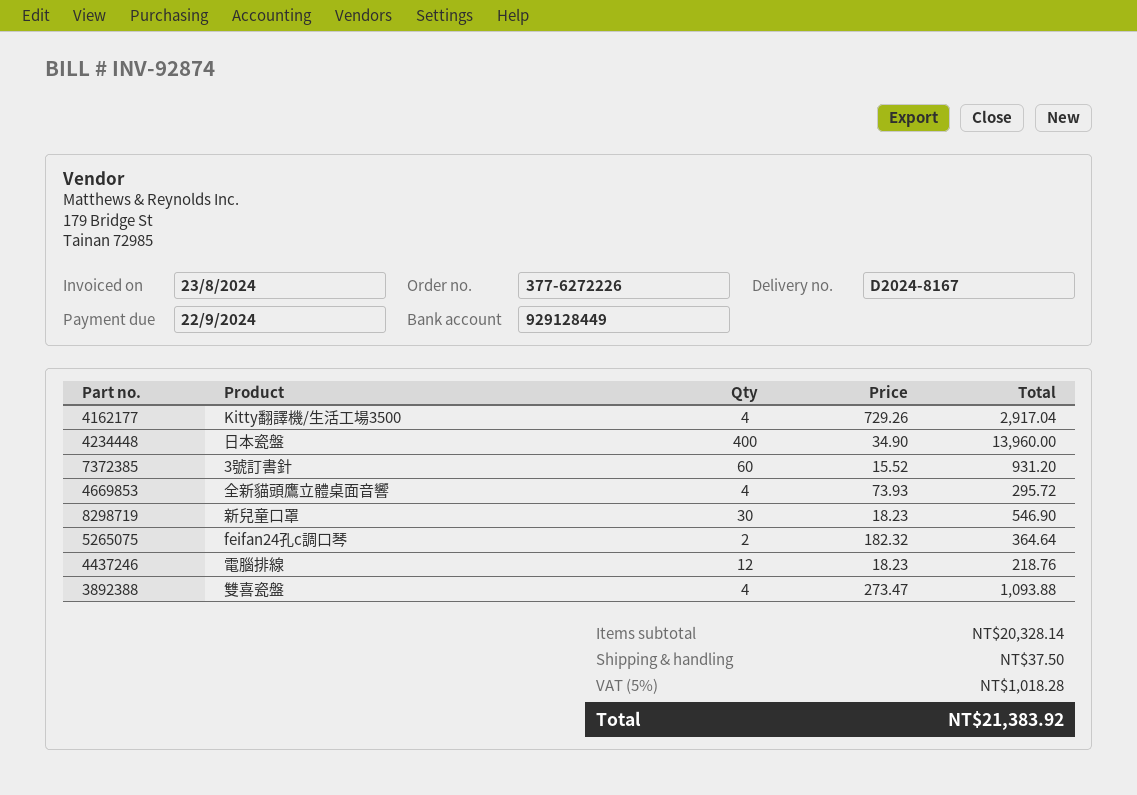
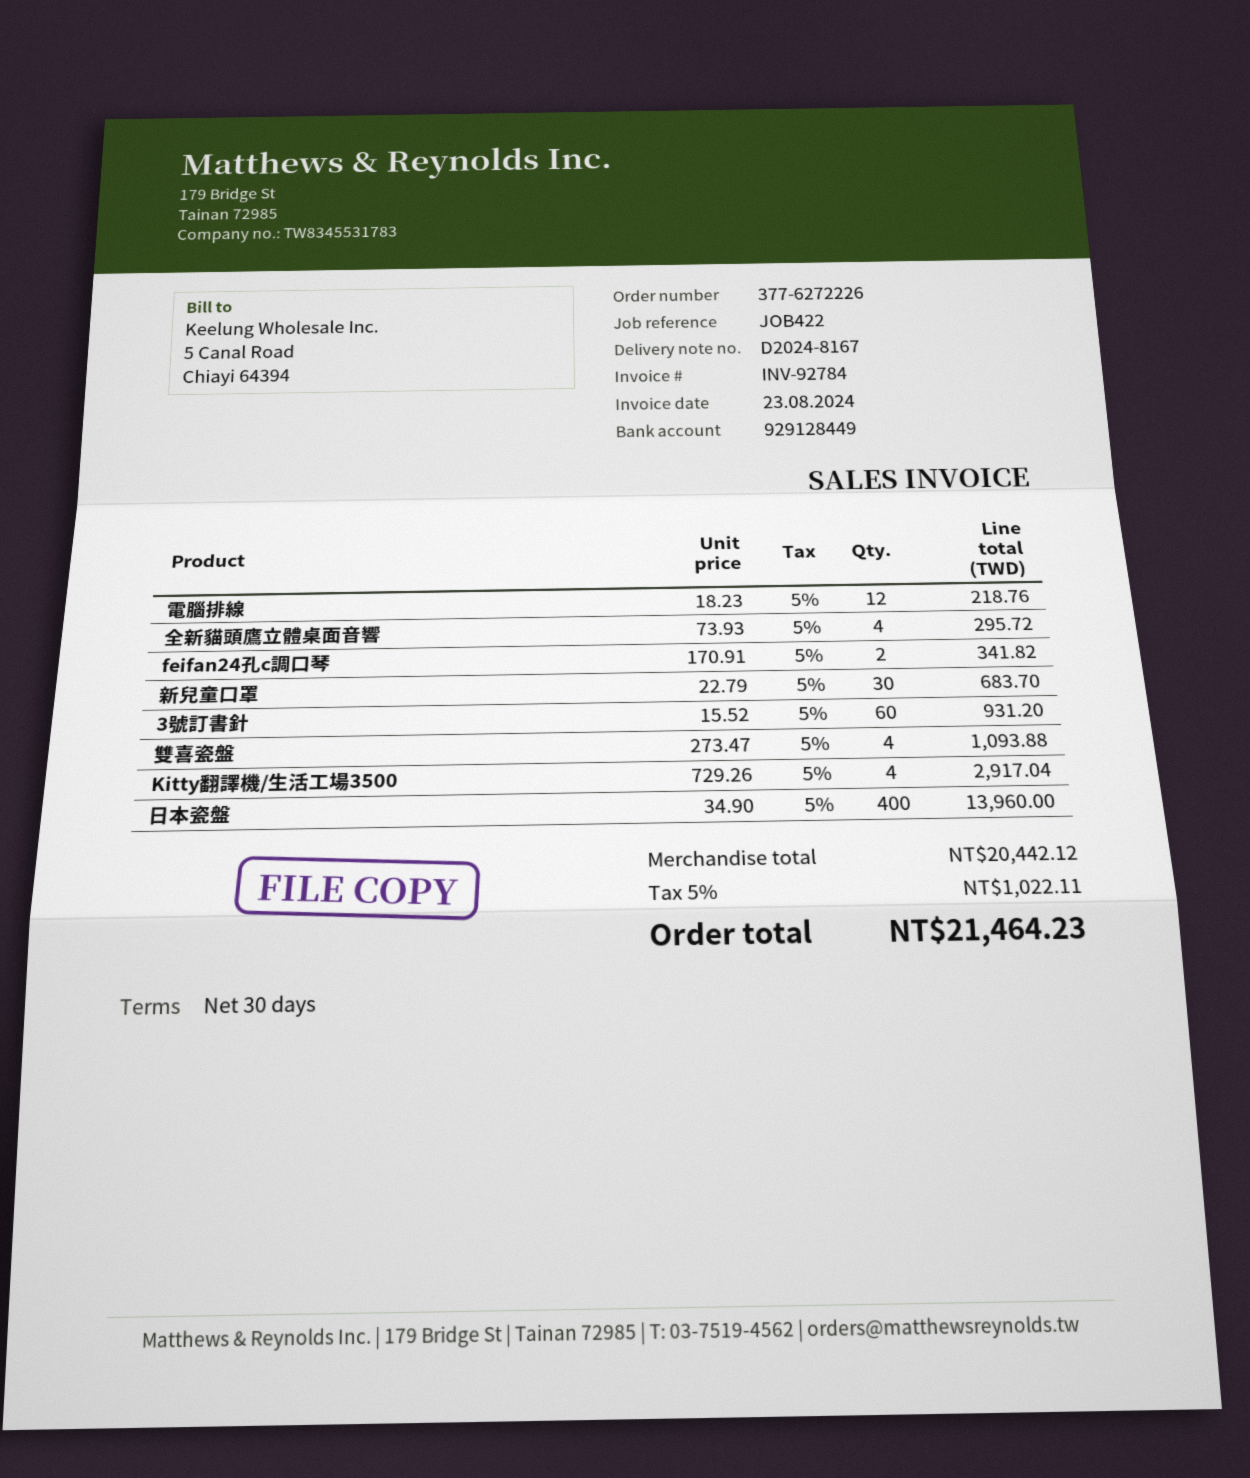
invoice number: INV-92874 -> INV-92784
新兒童口罩: 30 x 18.23 = 546.90 -> 30 x 22.79 = 683.70
feifan24孔c調口琴: 2 x 182.32 = 364.64 -> 2 x 170.91 = 341.82
subtotal: 20328.14 -> 20442.12
shipping: 37.50 -> none
tax: 5% = 1018.28 -> 5% = 1022.11
total: 21383.92 -> 21464.23

